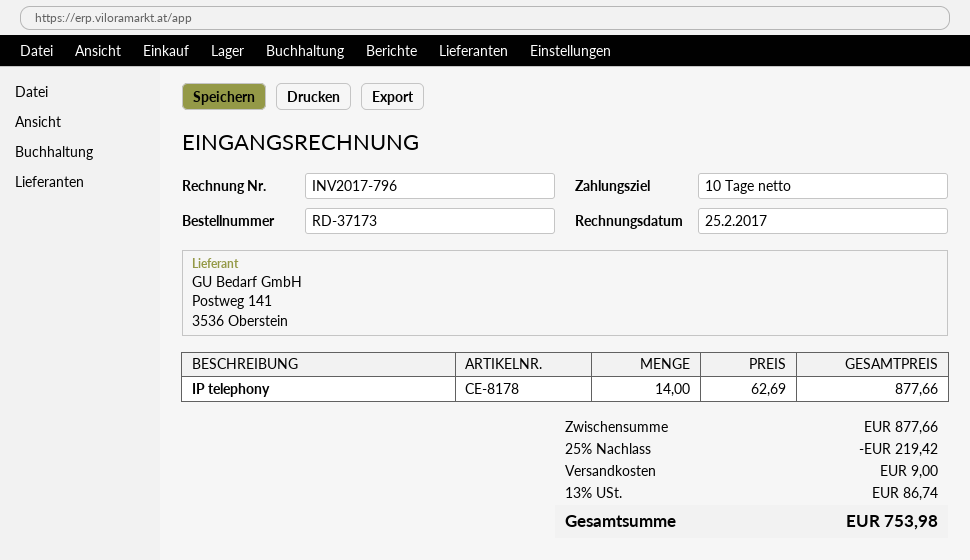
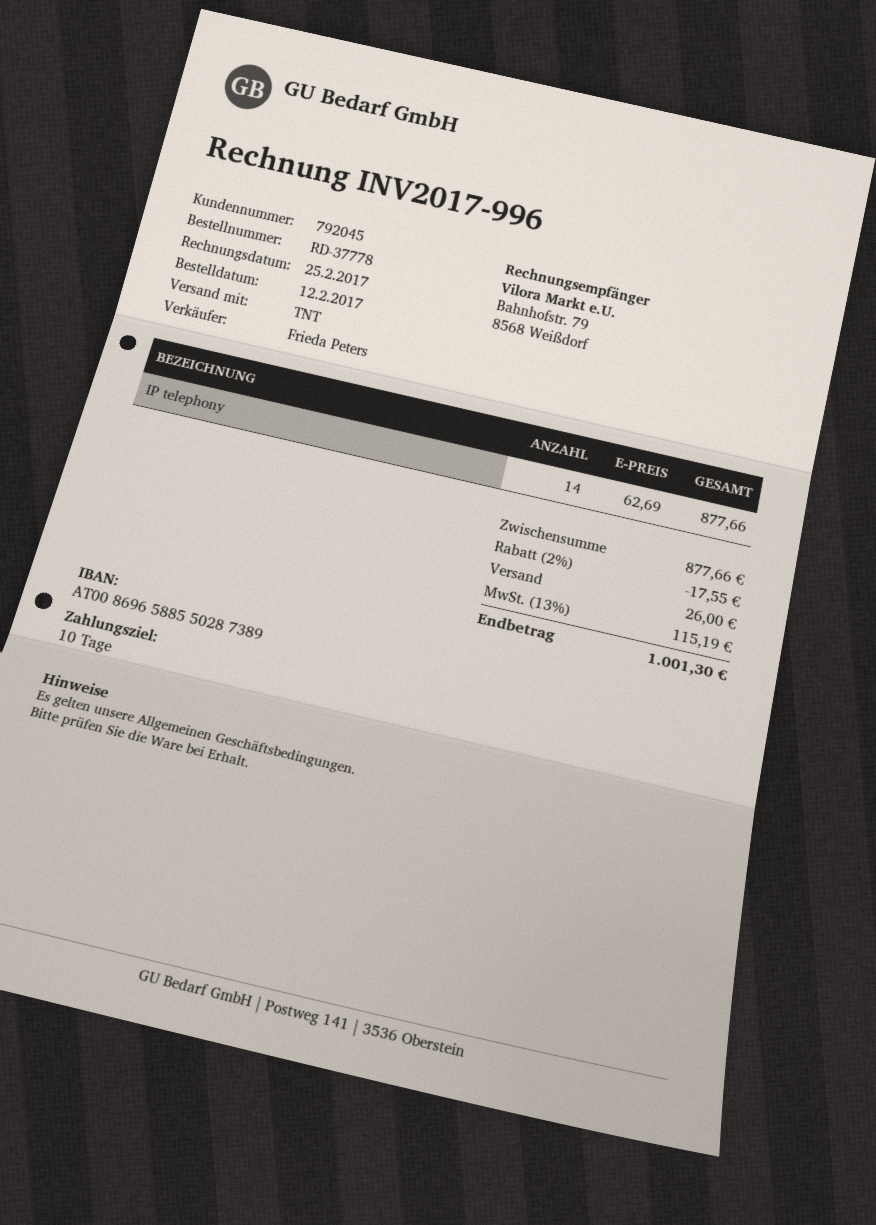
order number: RD-37173 -> RD-37778
invoice number: INV2017-796 -> INV2017-996
discount: 25% = 219.42 -> 2% = 17.55
shipping: 9.00 -> 26.00
tax: 13% = 86.74 -> 13% = 115.19
total: 753.98 -> 1001.30

